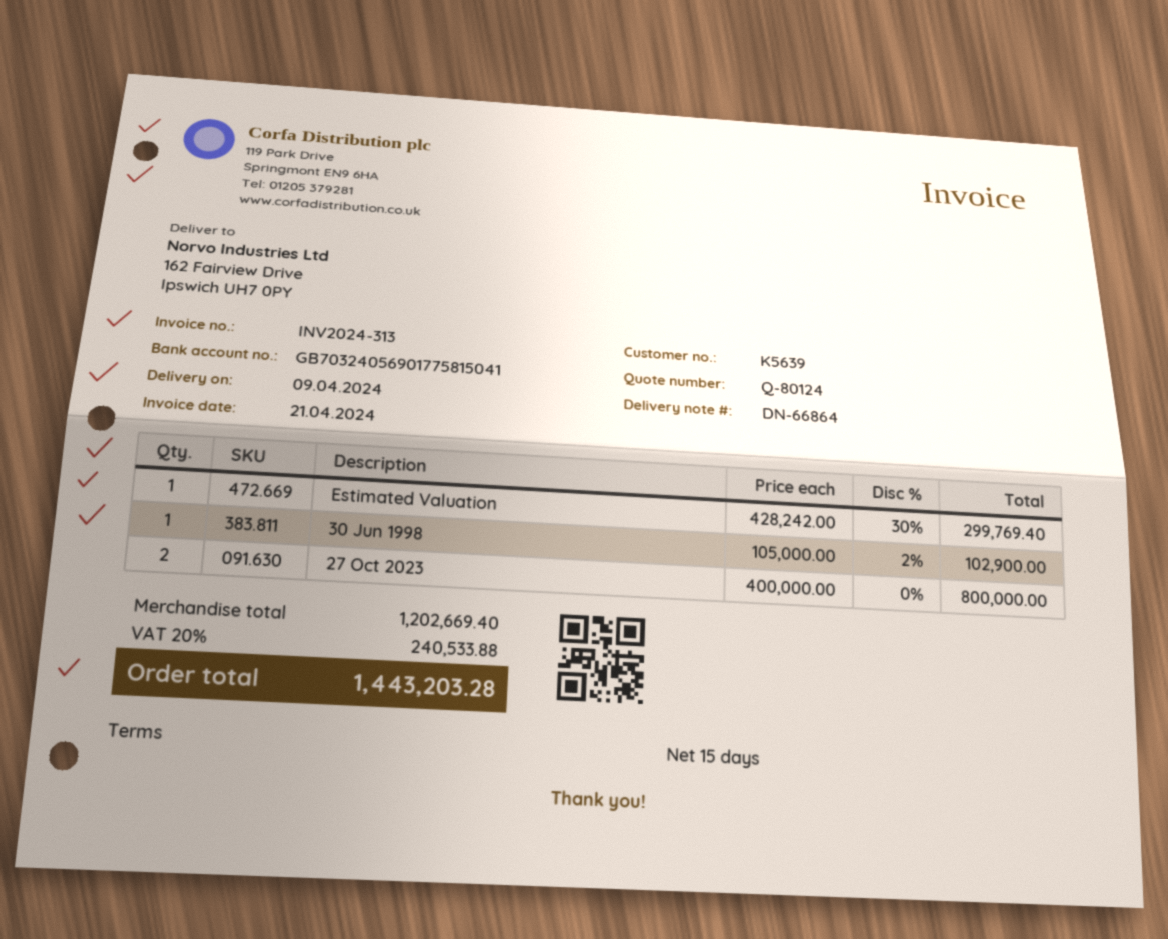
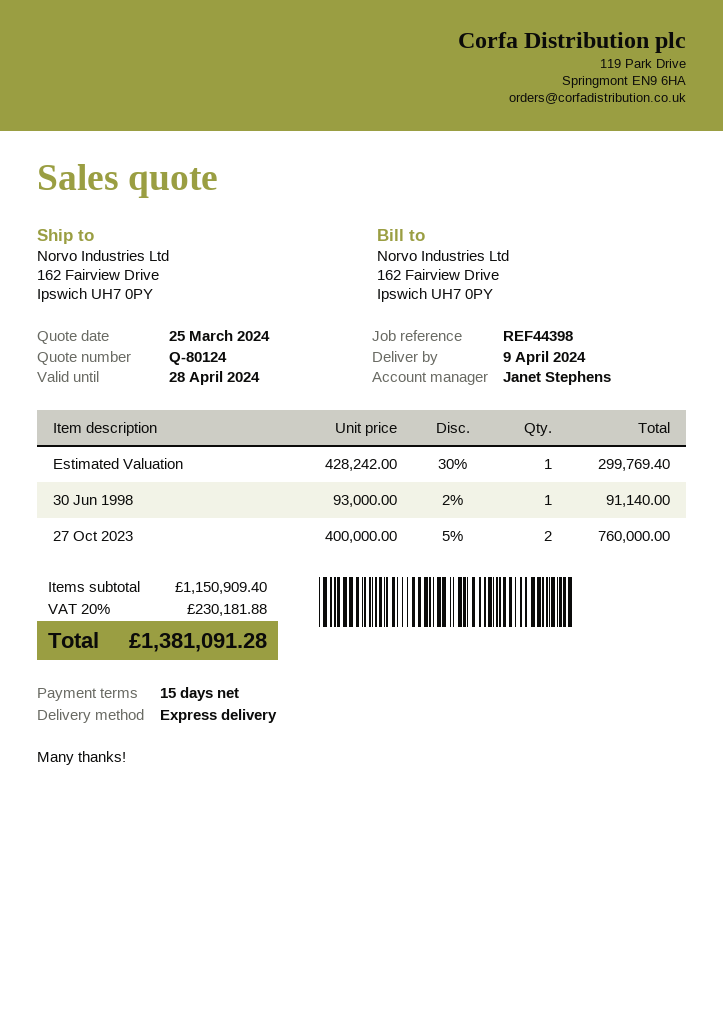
30 Jun 1998: 1 x 105000.00 - 2% = 102900.00 -> 1 x 93000.00 - 2% = 91140.00
27 Oct 2023: 2 x 400000.00 = 800000.00 -> 2 x 400000.00 - 5% = 760000.00
subtotal: 1202669.40 -> 1150909.40
tax: 20% = 240533.88 -> 20% = 230181.88
total: 1443203.28 -> 1381091.28

